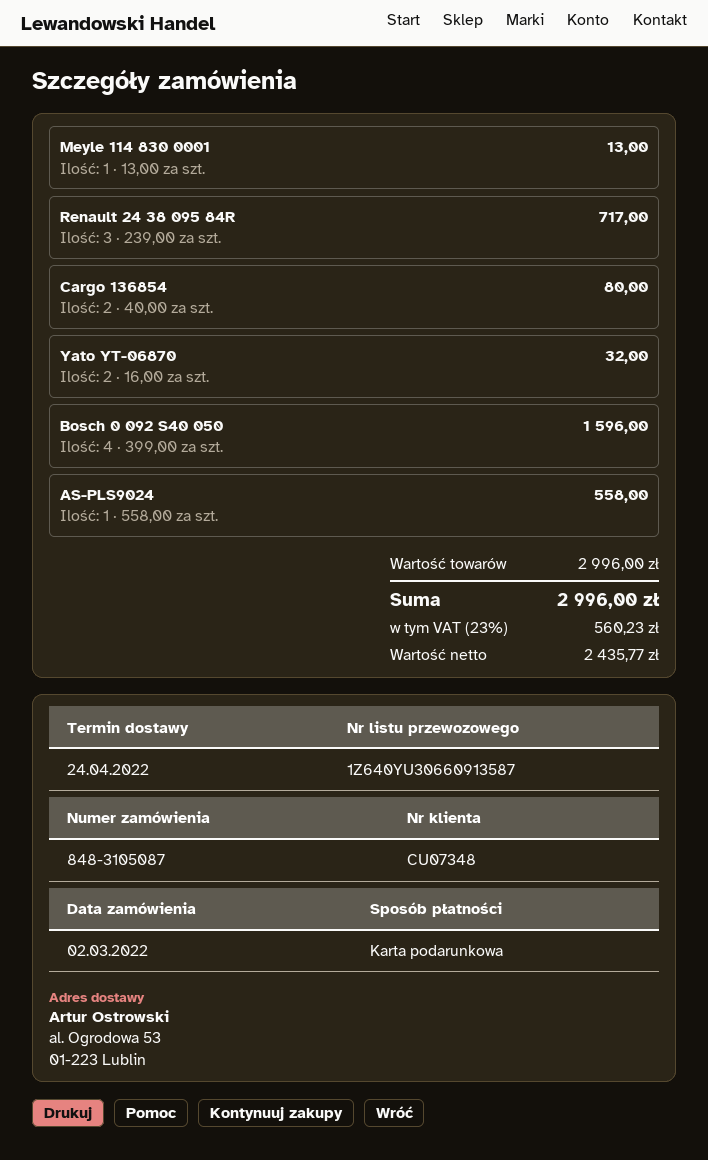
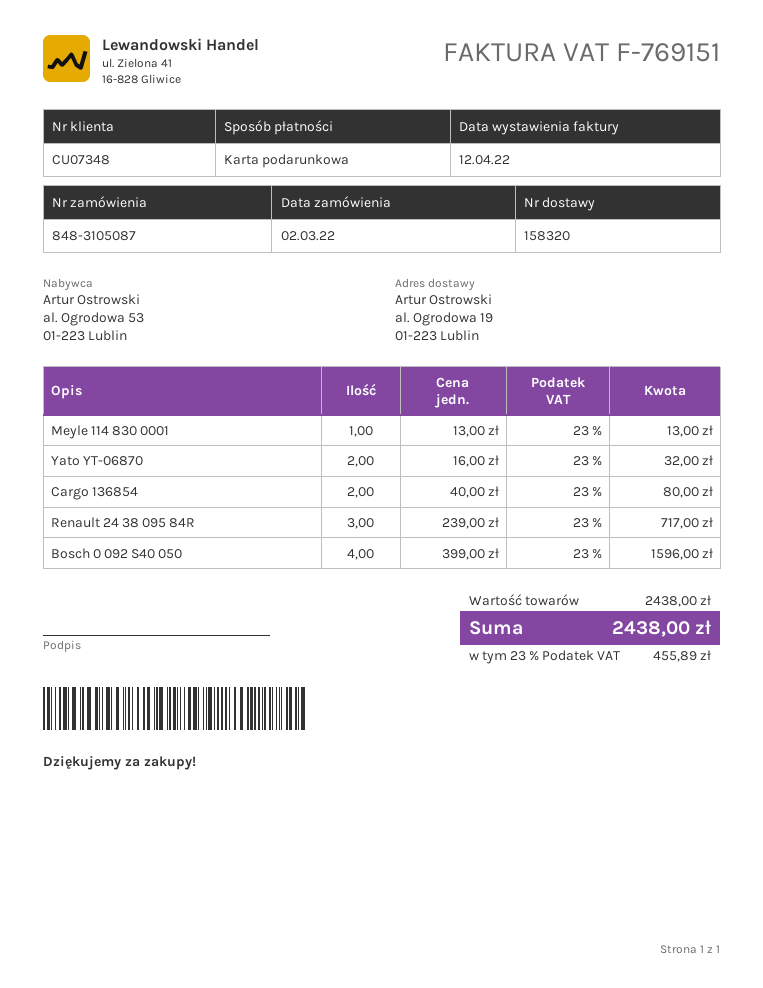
ship to: al. Ogrodowa 53, 01-223 Lublin -> al. Ogrodowa 19, 01-223 Lublin
AS-PLS9024: 1 x 558.00 = 558.00 -> none
subtotal: 2996.00 -> 2438.00
tax: 23% = 560.23 -> 23% = 455.89
total: 2996.00 -> 2438.00

